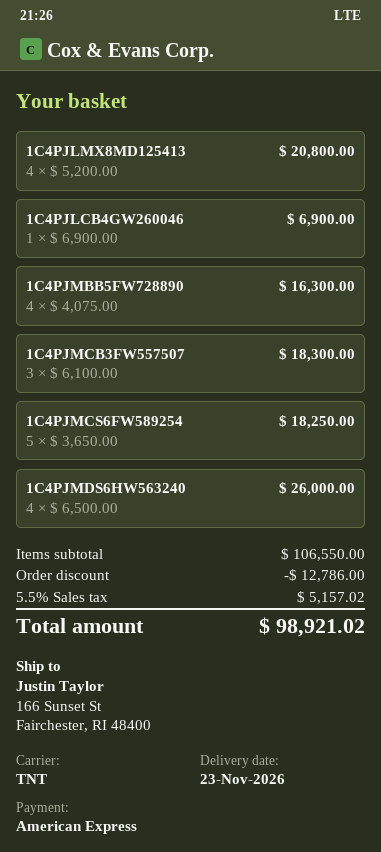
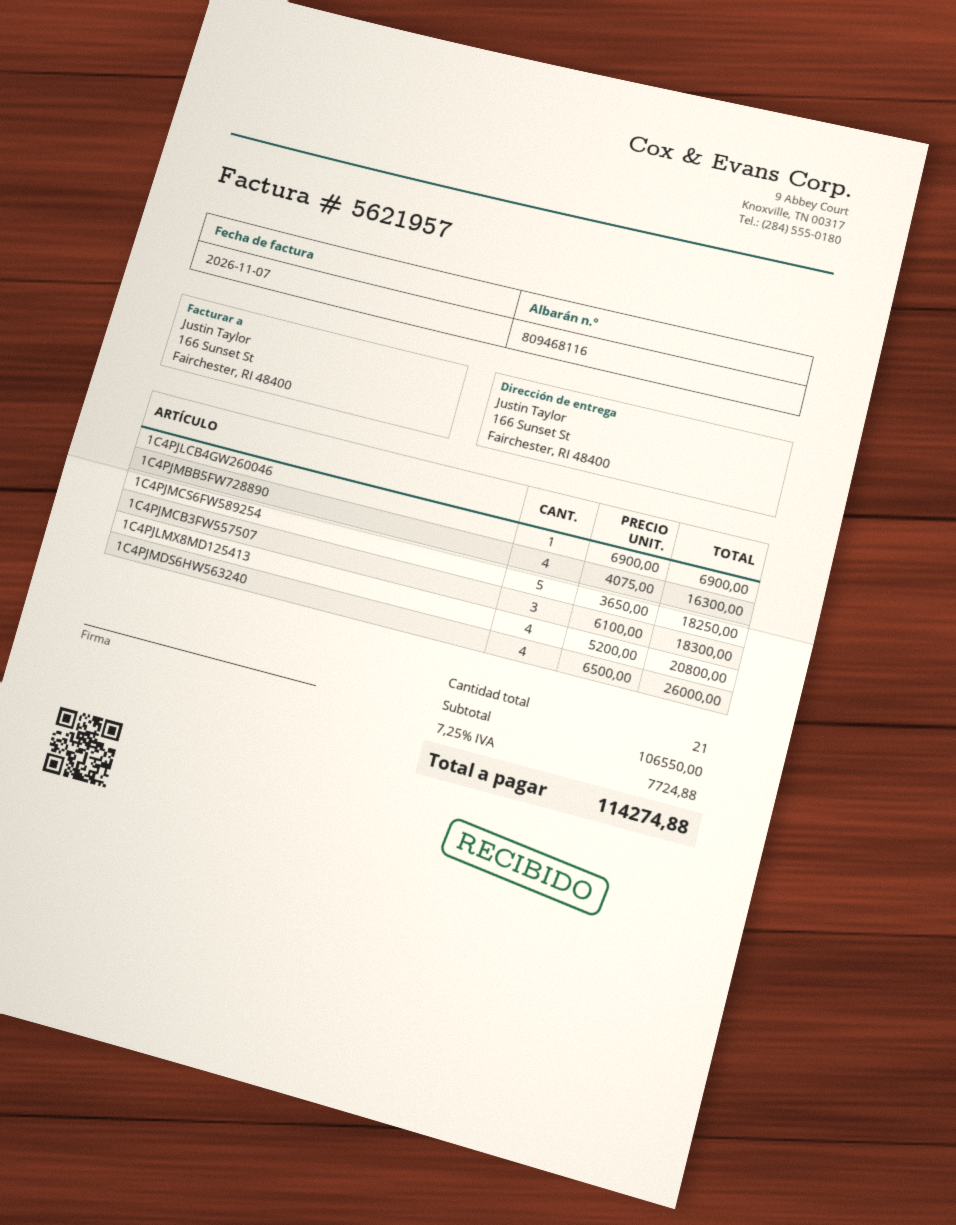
discount: 12786.00 -> none
tax: 5.5% = 5157.02 -> 7.25% = 7724.88
total: 98921.02 -> 114274.88

